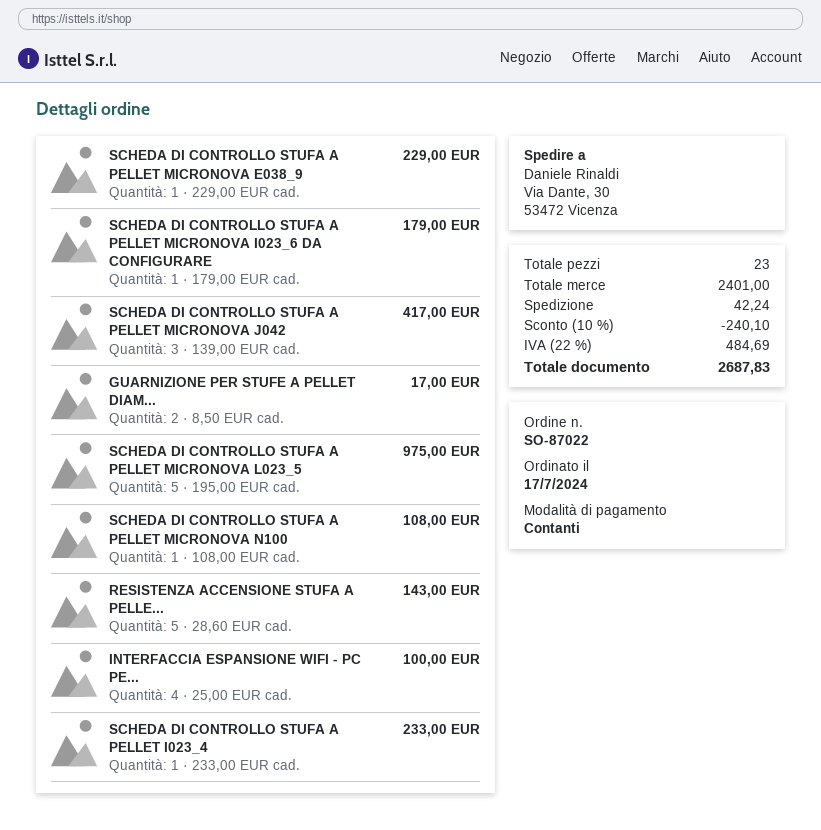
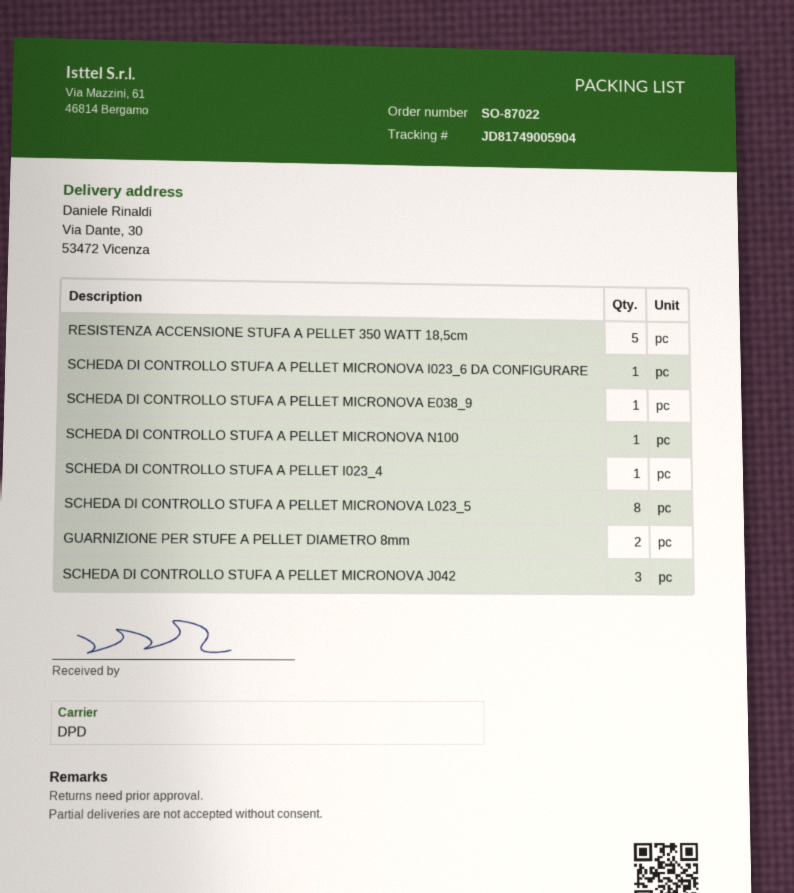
SCHEDA DI CONTROLLO STUFA A PELLET MICRONOVA L023_5: 5 -> 8
INTERFACCIA ESPANSIONE WIFI - PC PE...: 4 -> none

